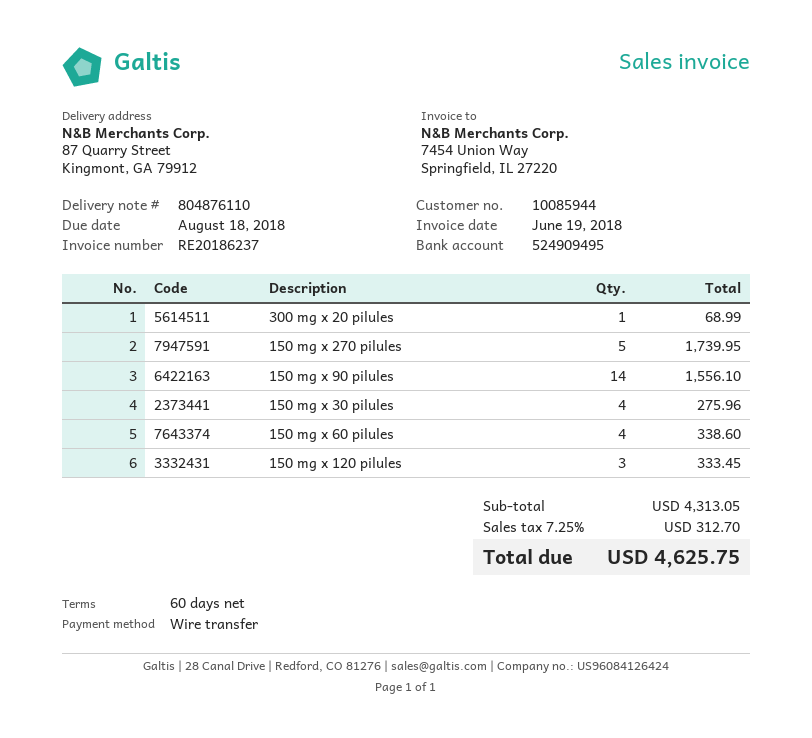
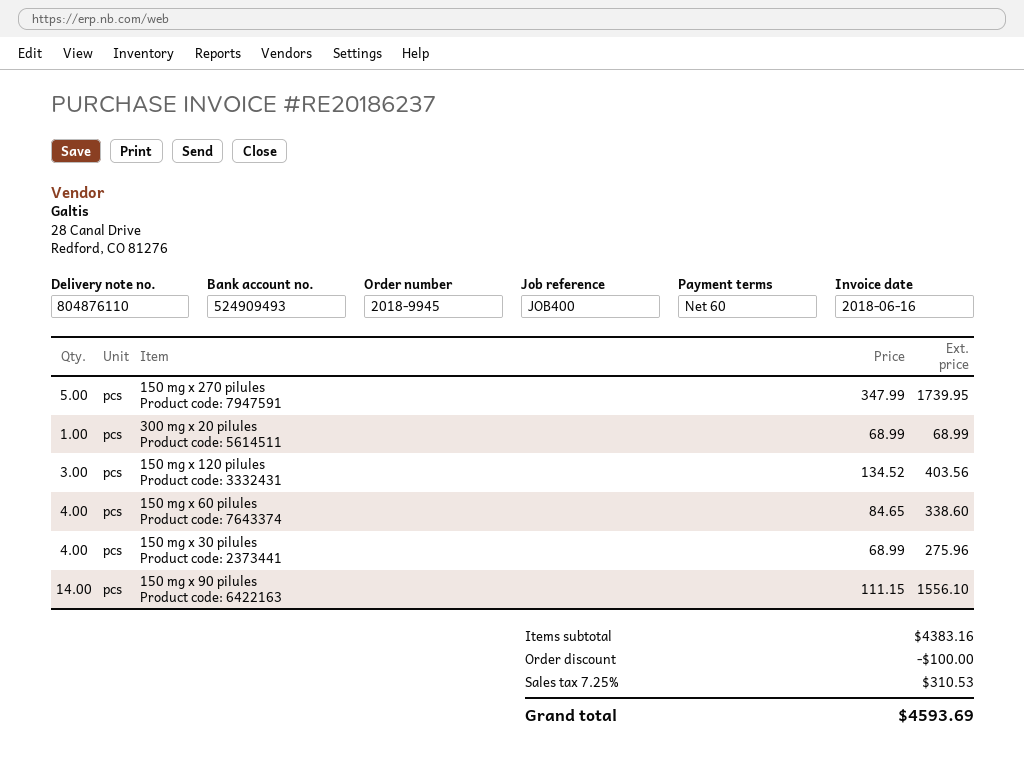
invoice date: 2018-06-19 -> 2018-06-16
bank account: 524909495 -> 524909493
150 mg x 120 pilules: 3 for 333.45 -> 3 for 403.56
subtotal: 4313.05 -> 4383.16
discount: none -> 100.00
tax: 7.25% = 312.70 -> 7.25% = 310.53
total: 4625.75 -> 4593.69

